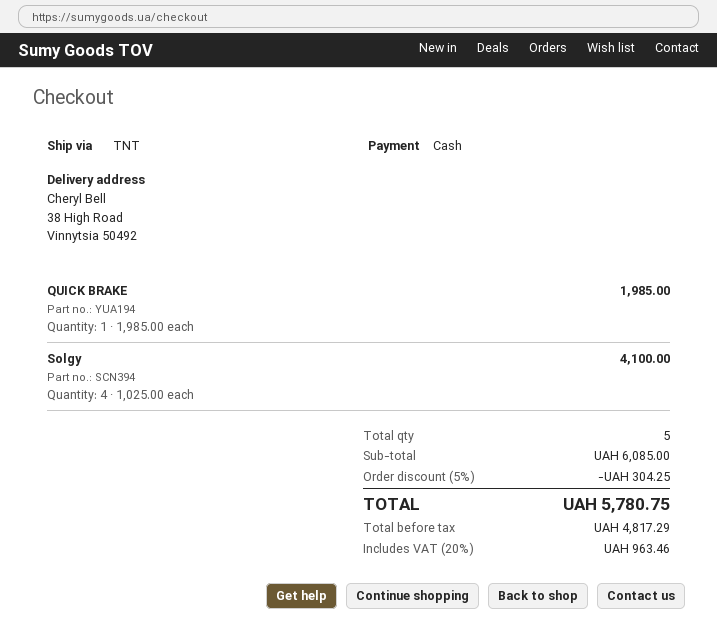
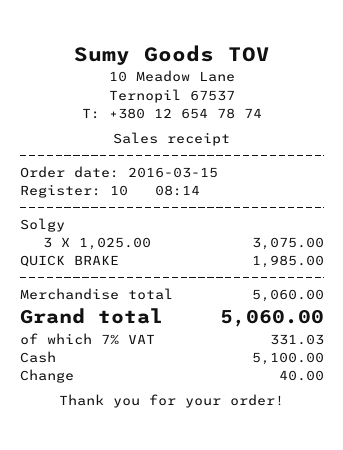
Solgy: 4 x 1025.00 = 4100.00 -> 3 x 1025.00 = 3075.00
subtotal: 6085.00 -> 5060.00
discount: 5% = 304.25 -> none
tax: 20% = 963.46 -> 7% = 331.03
total: 5780.75 -> 5060.00

